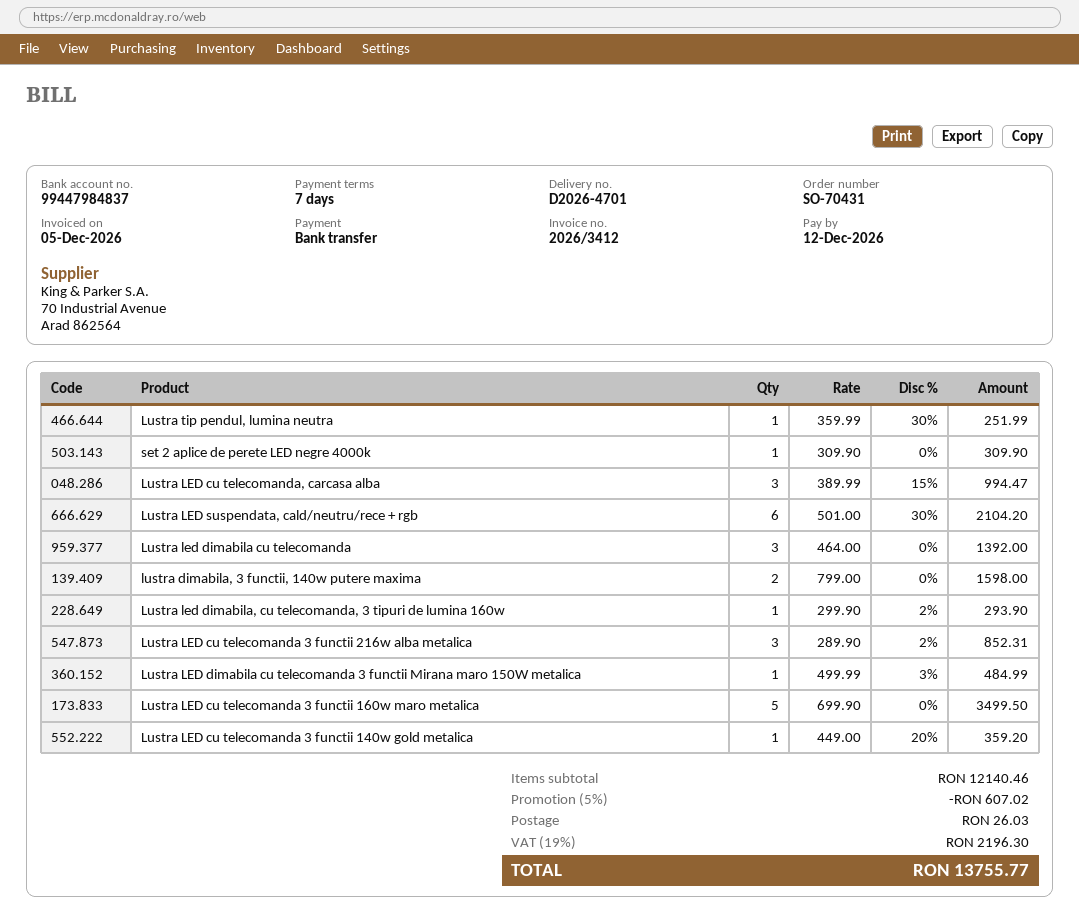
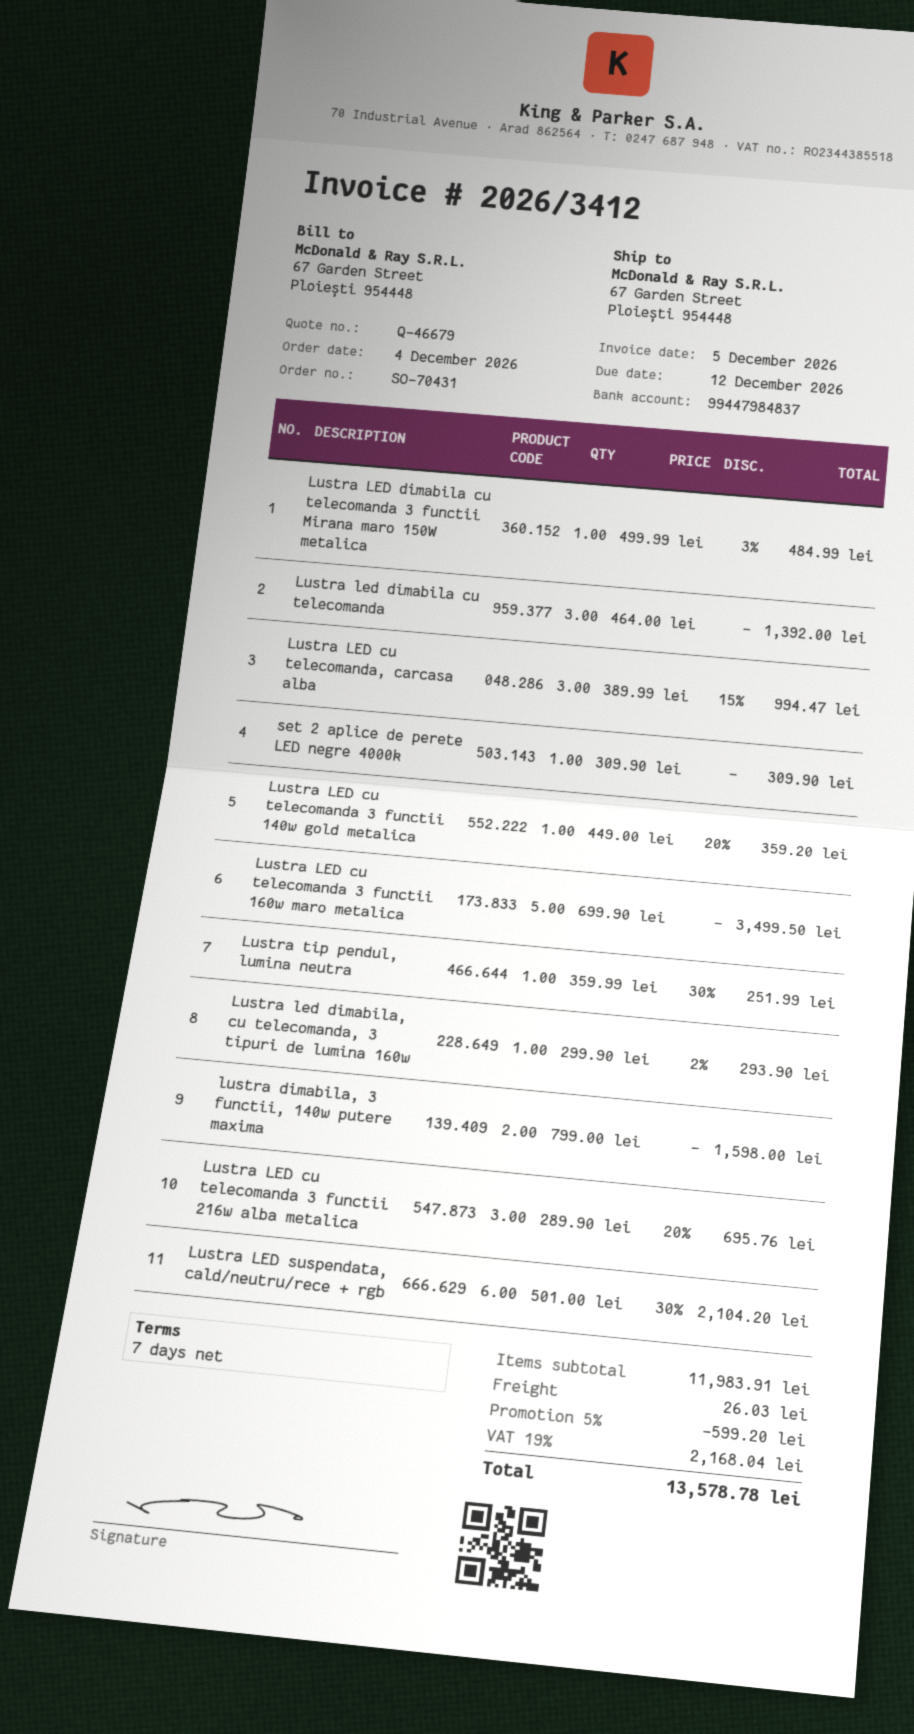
Lustra LED cu telecomanda 3 functii 216w alba metalica: 3 x 289.90 - 2% = 852.31 -> 3 x 289.90 - 20% = 695.76
subtotal: 12140.46 -> 11983.91
discount: 5% = 607.02 -> 5% = 599.20
tax: 19% = 2196.30 -> 19% = 2168.04
total: 13755.77 -> 13578.78

